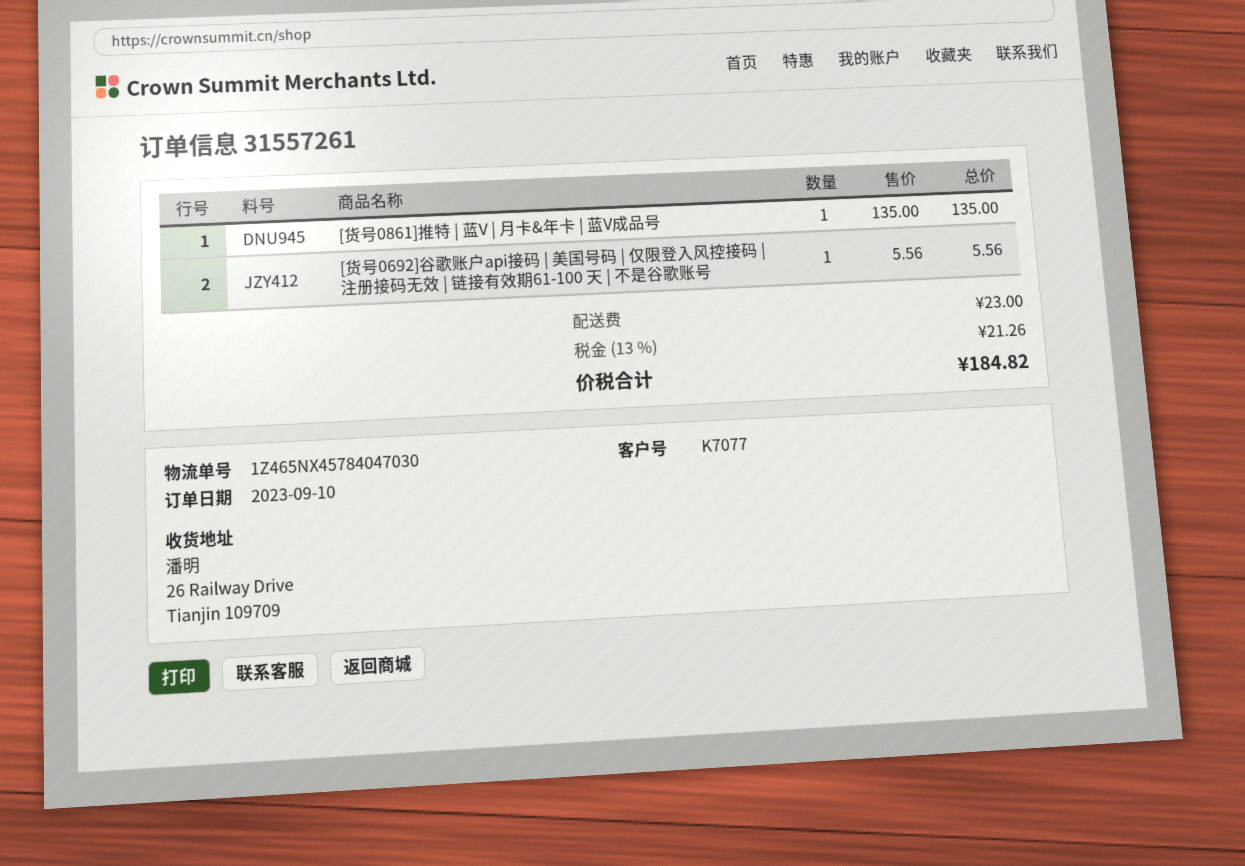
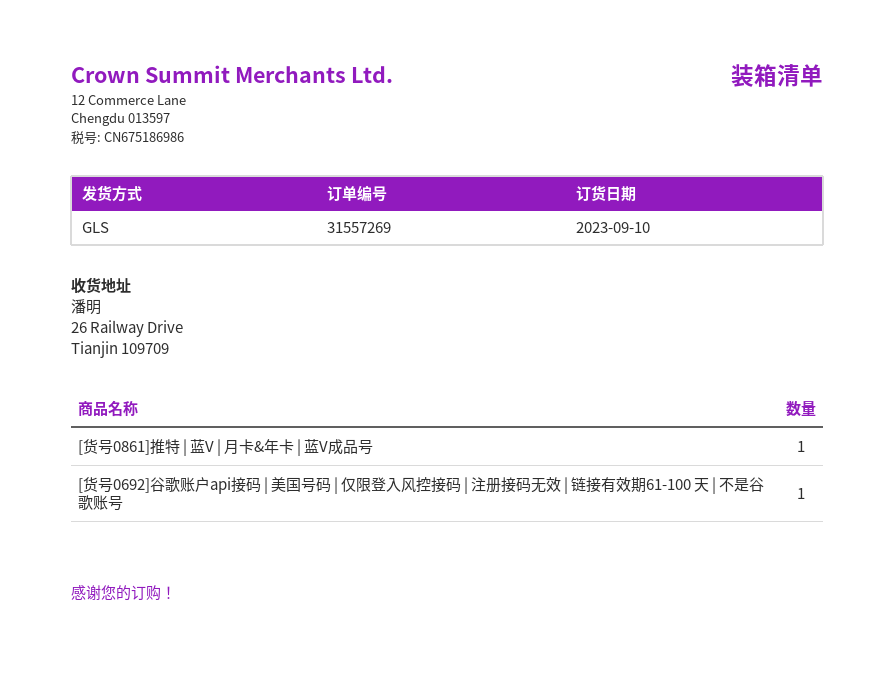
order number: 31557261 -> 31557269

